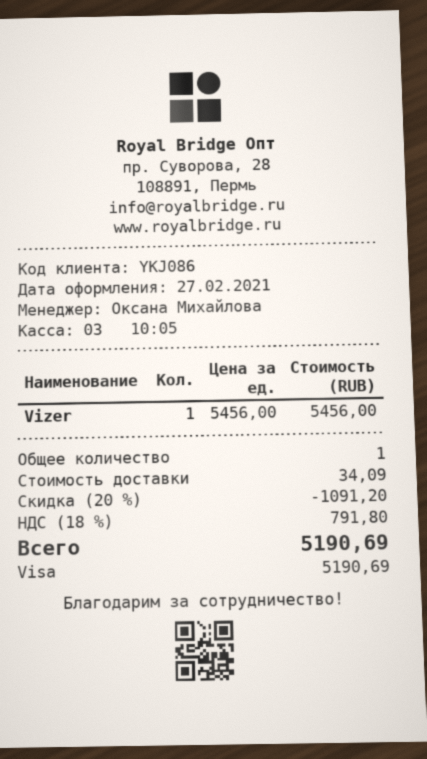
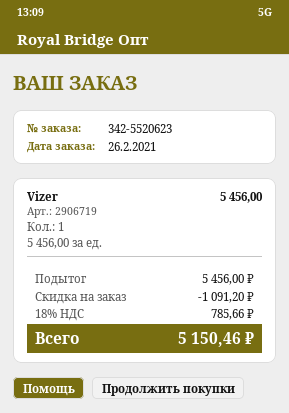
order date: 2021-02-27 -> 2021-02-26
shipping: 34.09 -> none
tax: 18% = 791.80 -> 18% = 785.66
total: 5190.69 -> 5150.46

